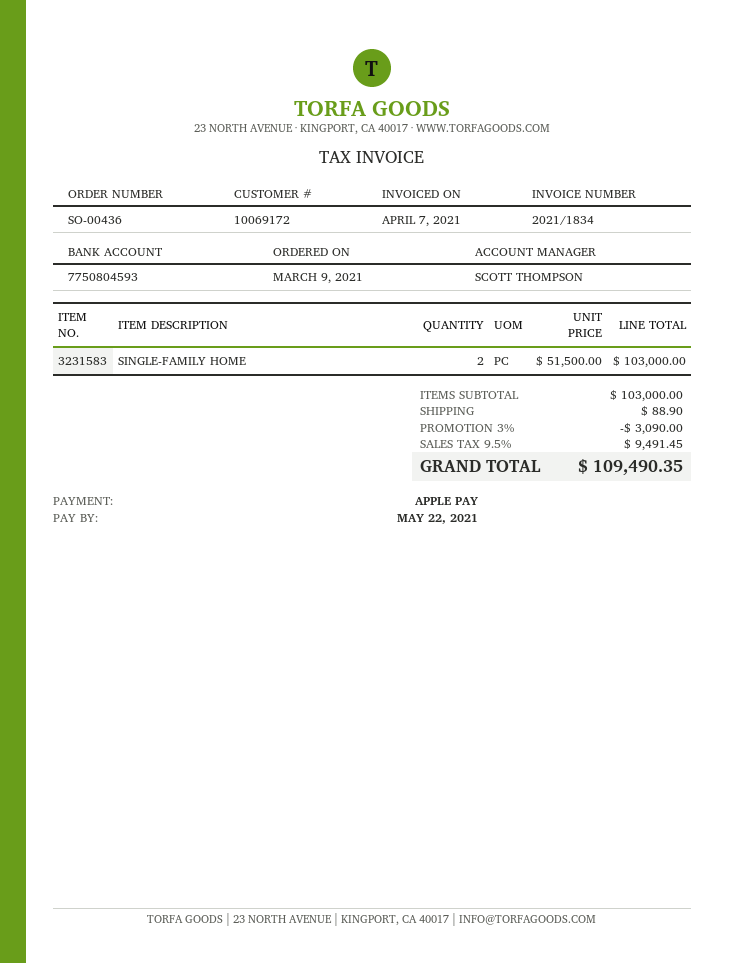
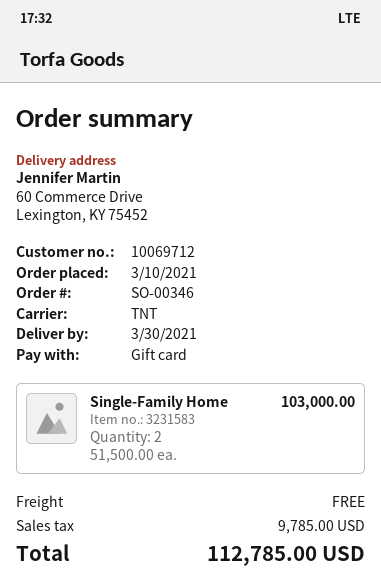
order number: SO-00436 -> SO-00346
order date: 2021-03-09 -> 2021-03-10
customer number: 10069172 -> 10069712
payment method: Apple Pay -> gift card
discount: 3% = 3090.00 -> none
shipping: 88.90 -> 0.00
tax: 9491.45 -> 9785.00
total: 109490.35 -> 112785.00

